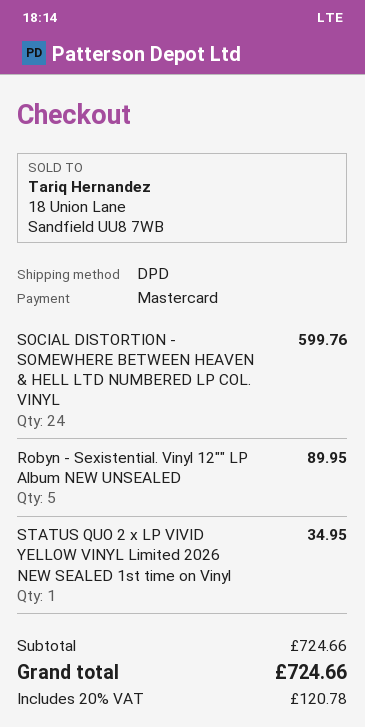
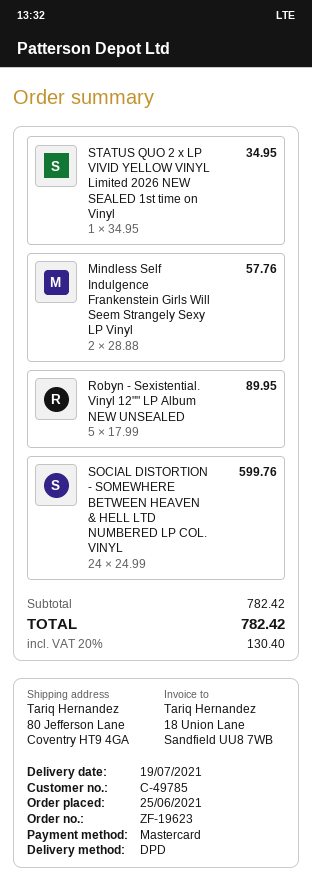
Mindless Self Indulgence Frankenstein Girls Will Seem Strangely Sexy LP Vinyl: none -> 2 for 57.76
subtotal: 724.66 -> 782.42
tax: 20% = 120.78 -> 20% = 130.40
total: 724.66 -> 782.42

